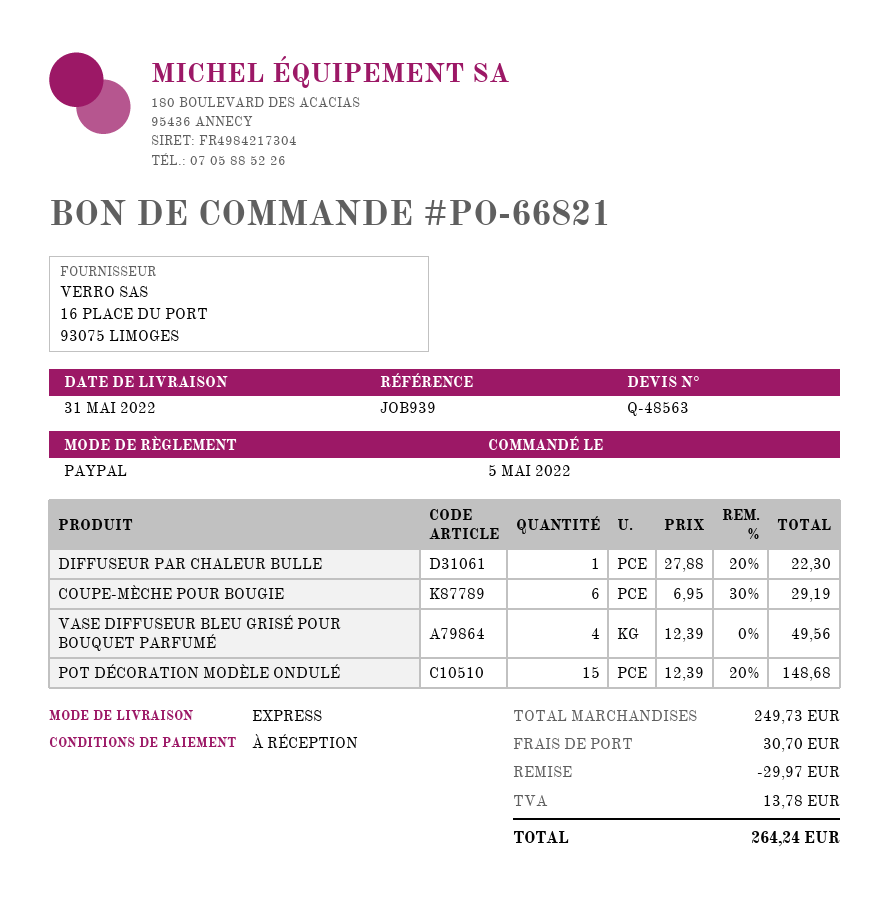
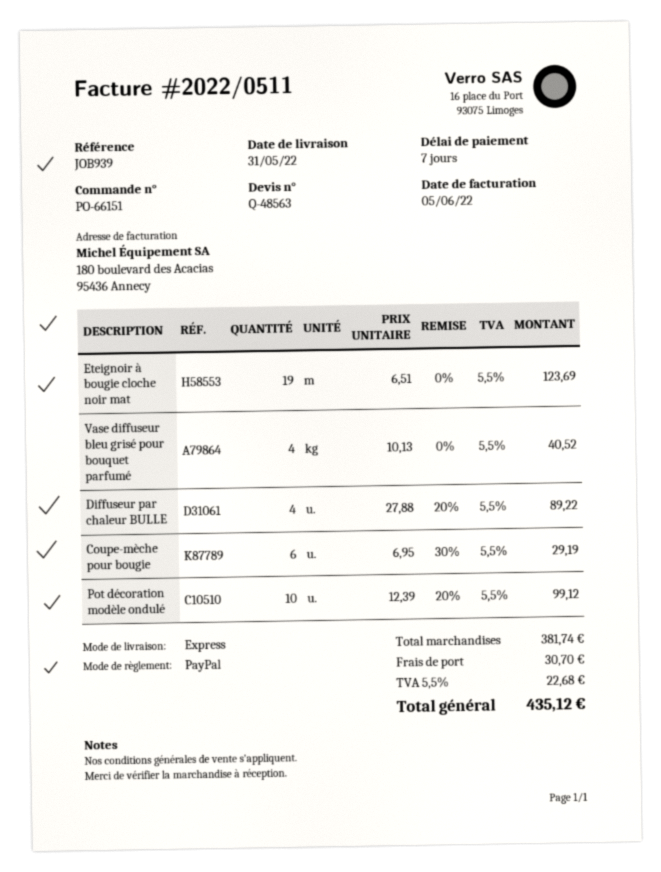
order number: PO-66821 -> PO-66151
payment terms: on receipt -> 7 days
DIFFUSEUR PAR CHALEUR BULLE: 1 x 27.88 - 20% = 22.30 -> 4 x 27.88 - 20% = 89.22
VASE DIFFUSEUR BLEU GRISÉ POUR BOUQUET PARFUMÉ: 4 x 12.39 = 49.56 -> 4 x 10.13 = 40.52
POT DÉCORATION MODÈLE ONDULÉ: 15 x 12.39 - 20% = 148.68 -> 10 x 12.39 - 20% = 99.12
Eteignoir à bougie cloche noir mat: none -> 19 x 6.51 = 123.69
subtotal: 249.73 -> 381.74
discount: 29.97 -> none
tax: 13.78 -> 22.68
total: 264.24 -> 435.12

